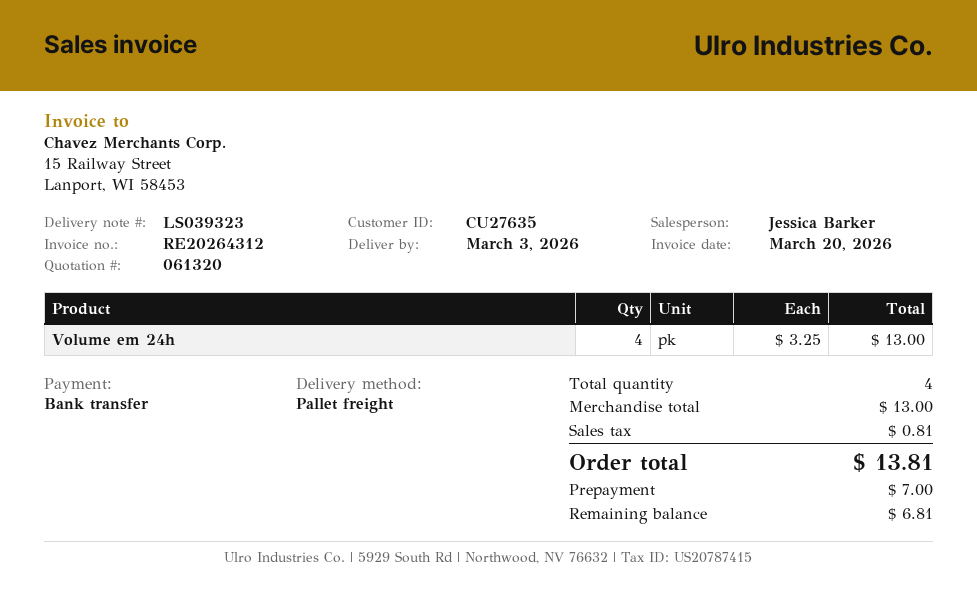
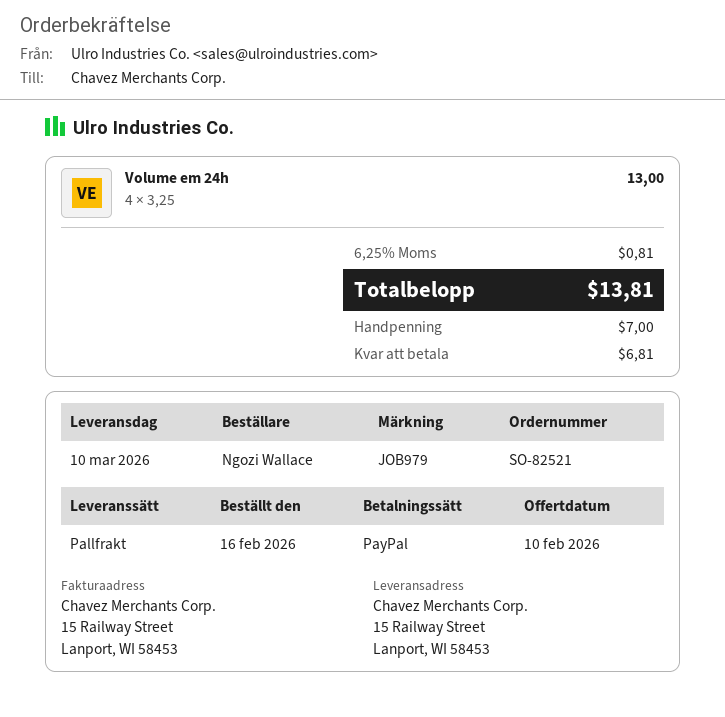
delivery date: 2026-03-03 -> 2026-03-10
payment method: bank transfer -> PayPal

